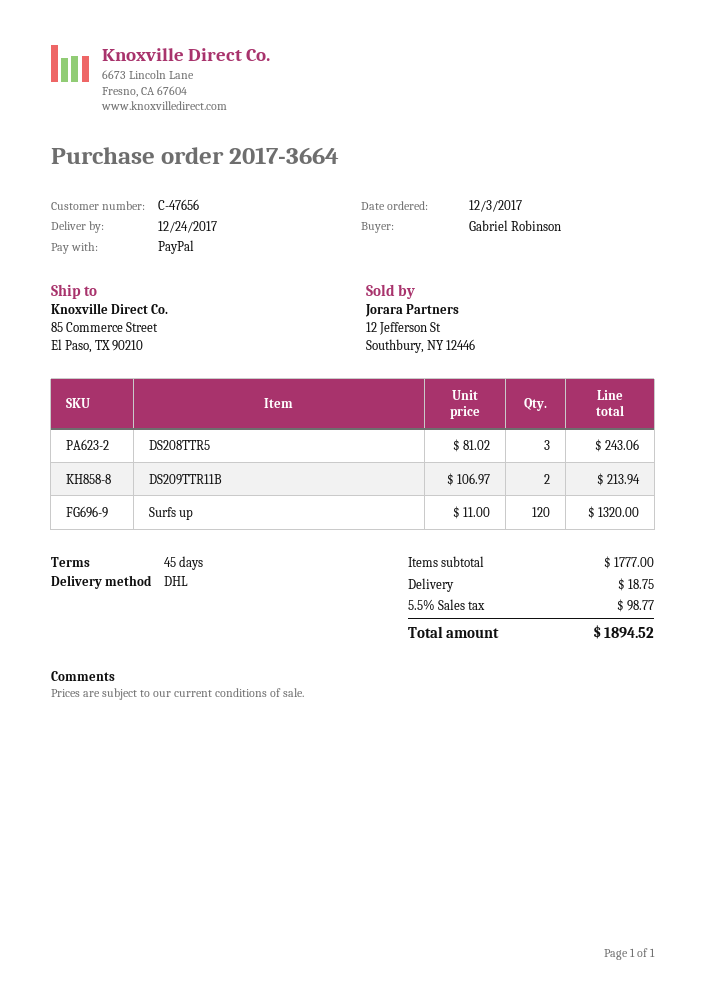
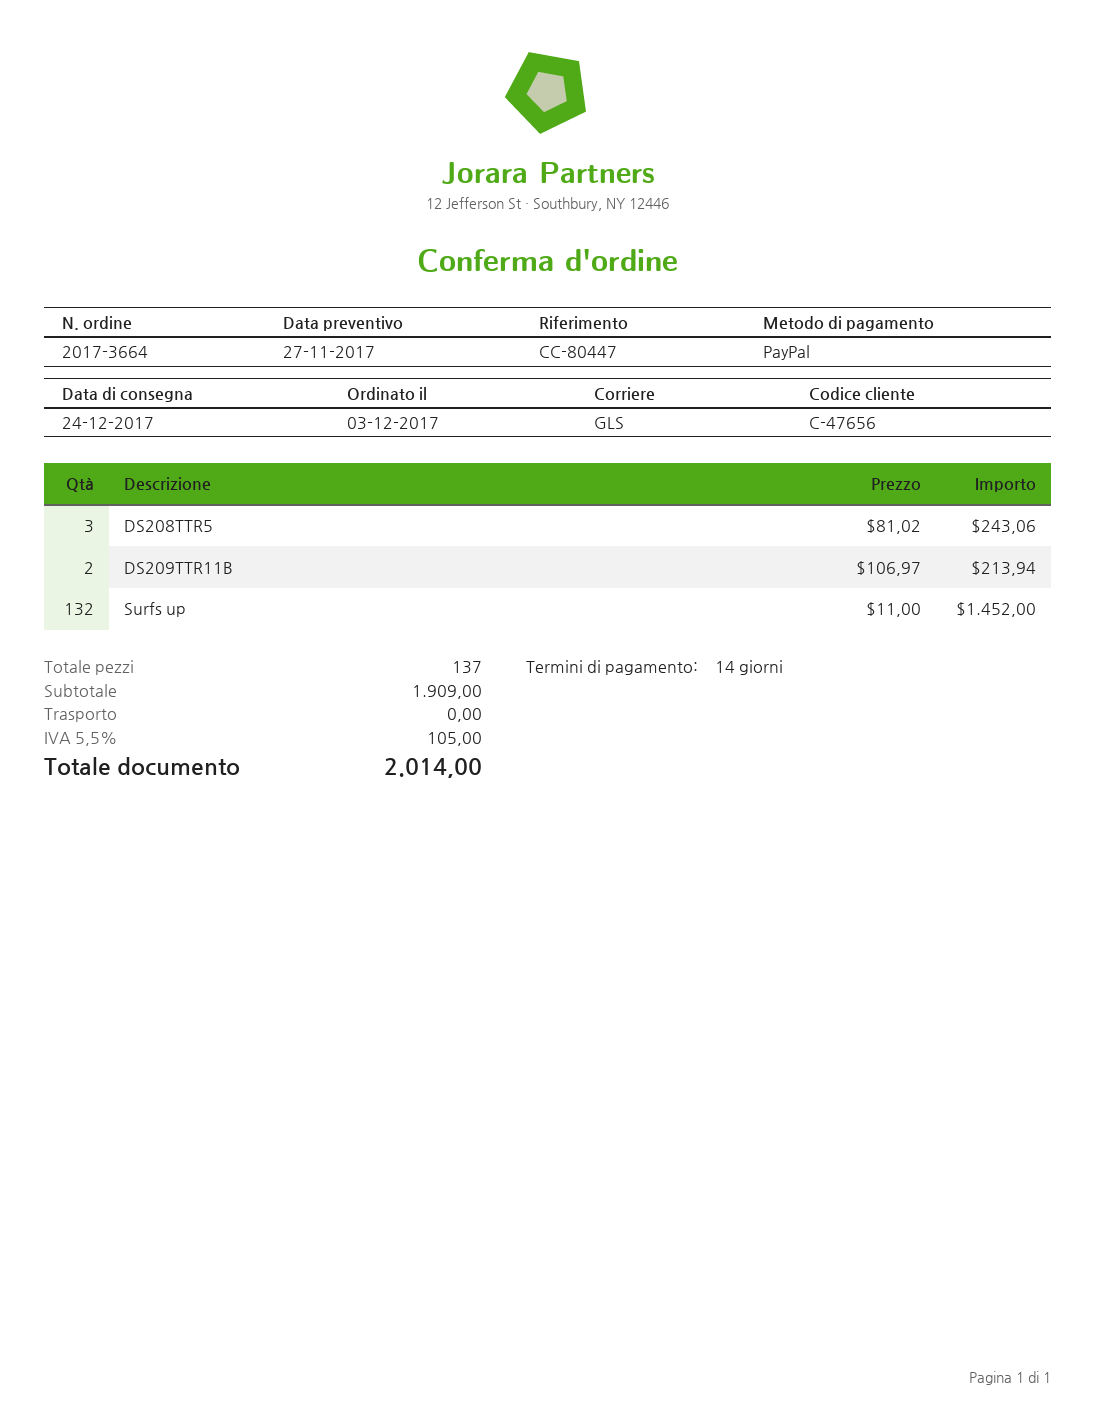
payment terms: 45 days -> 14 days
shipping method: DHL -> GLS
Surfs up: 120 x 11.00 = 1320.00 -> 132 x 11.00 = 1452.00
subtotal: 1777.00 -> 1909.00
shipping: 18.75 -> 0.00
tax: 5.5% = 98.77 -> 5.5% = 105.00
total: 1894.52 -> 2014.00

